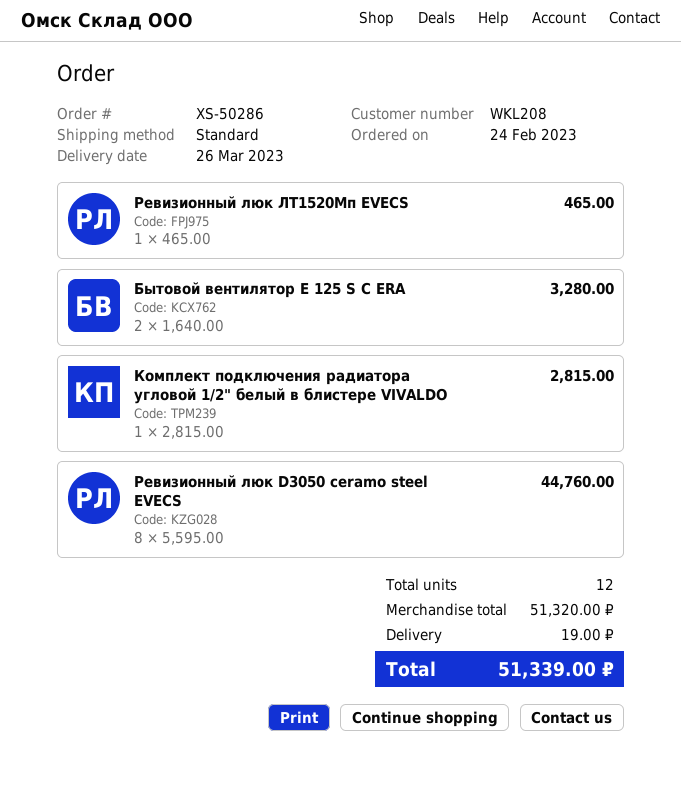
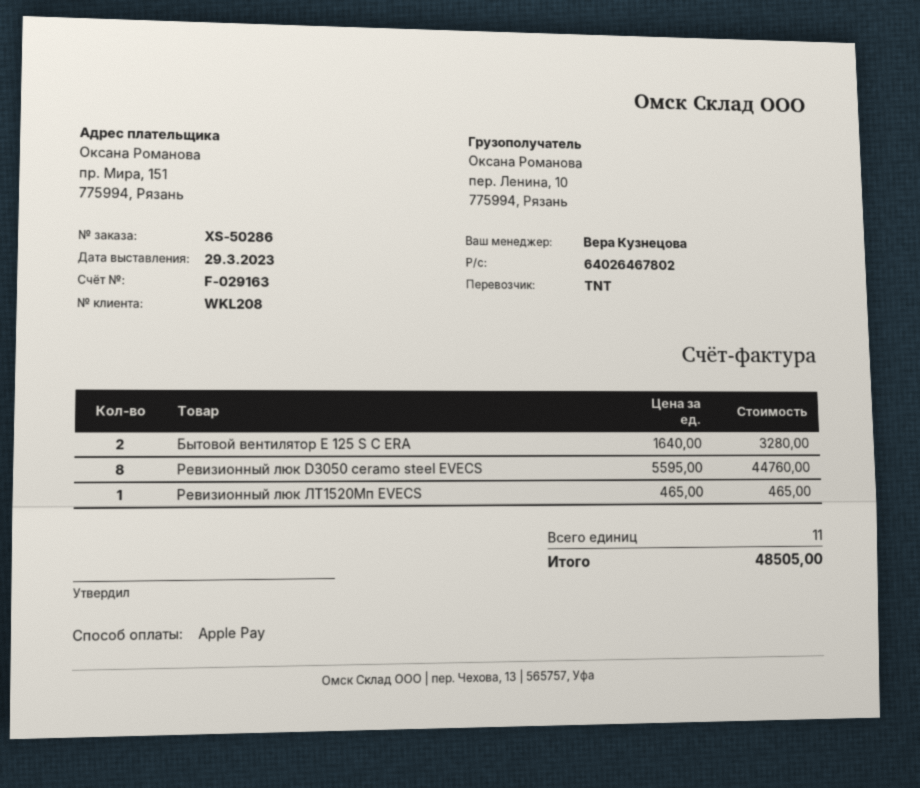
shipping method: standard -> TNT
Комплект подключения радиатора угловой 1/2" белый в блистере VIVALDO: 1 x 2815.00 = 2815.00 -> none
total quantity: 12 -> 11
shipping: 19.00 -> none
total: 51339.00 -> 48505.00

